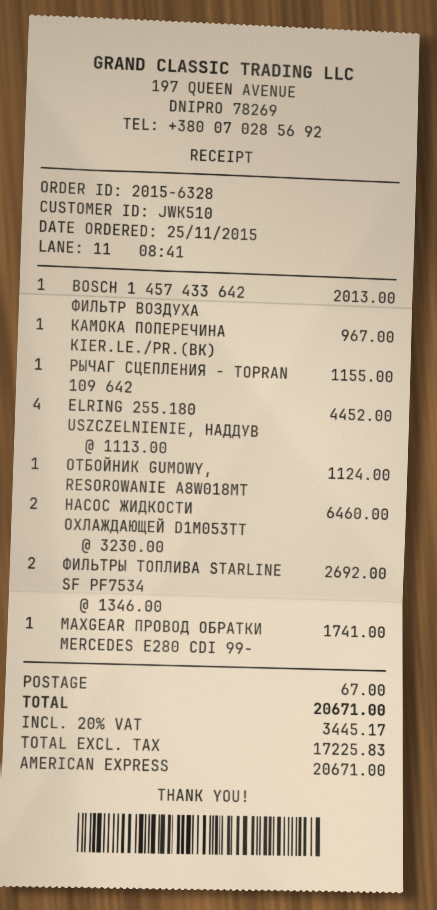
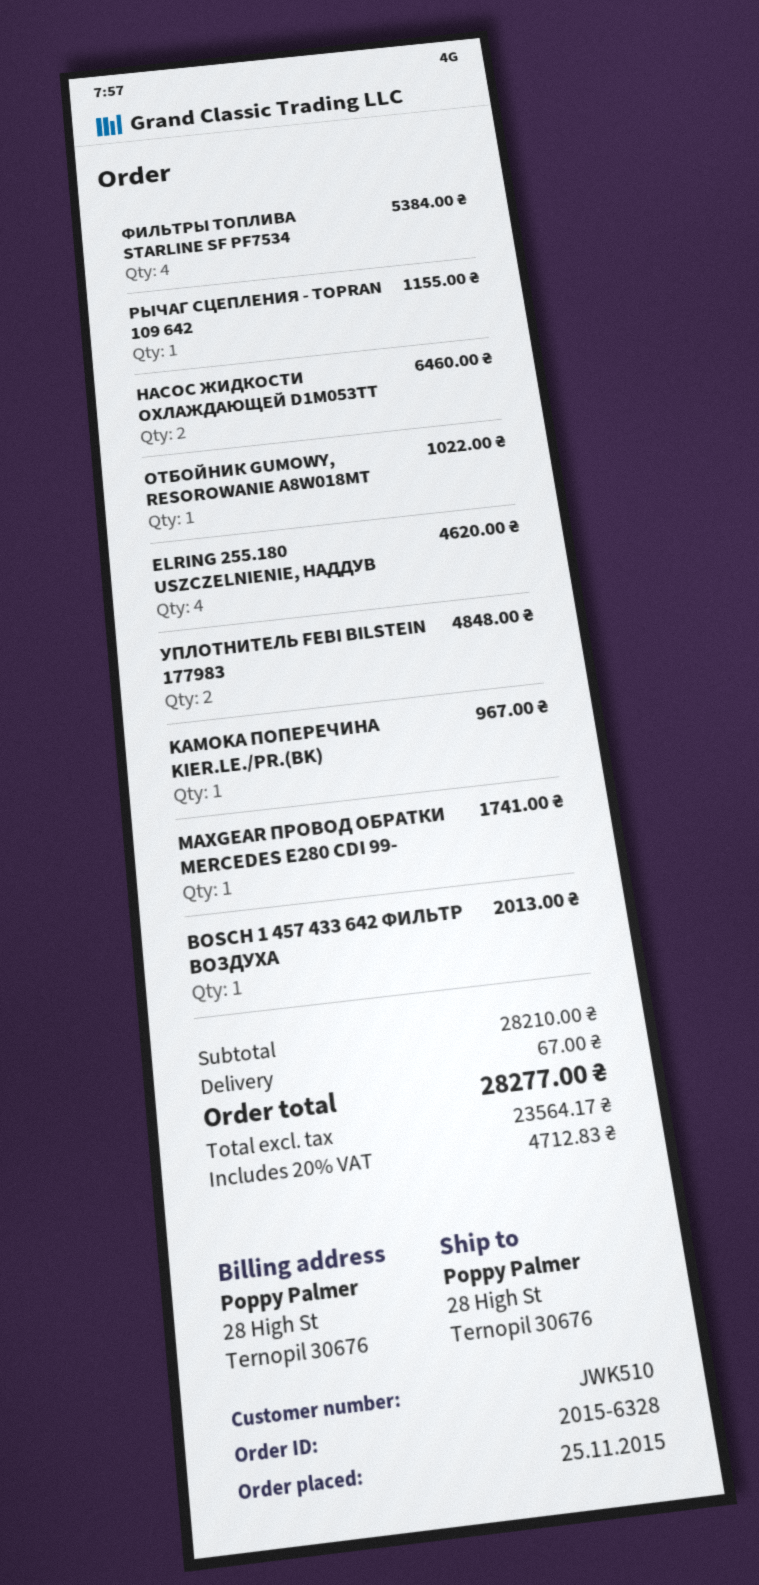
ELRING 255.180 USZCZELNIENIE, НАДДУВ: 4 for 4452.00 -> 4 for 4620.00
ОТБОЙНИК GUMOWY, RESOROWANIE A8W018MT: 1 for 1124.00 -> 1 for 1022.00
ФИЛЬТРЫ ТОПЛИВА STARLINE SF PF7534: 2 for 2692.00 -> 4 for 5384.00
УПЛОТНИТЕЛЬ FEBI BILSTEIN 177983: none -> 2 for 4848.00
net: 17225.83 -> 23564.17
tax: 20% = 3445.17 -> 20% = 4712.83
total: 20671.00 -> 28277.00

